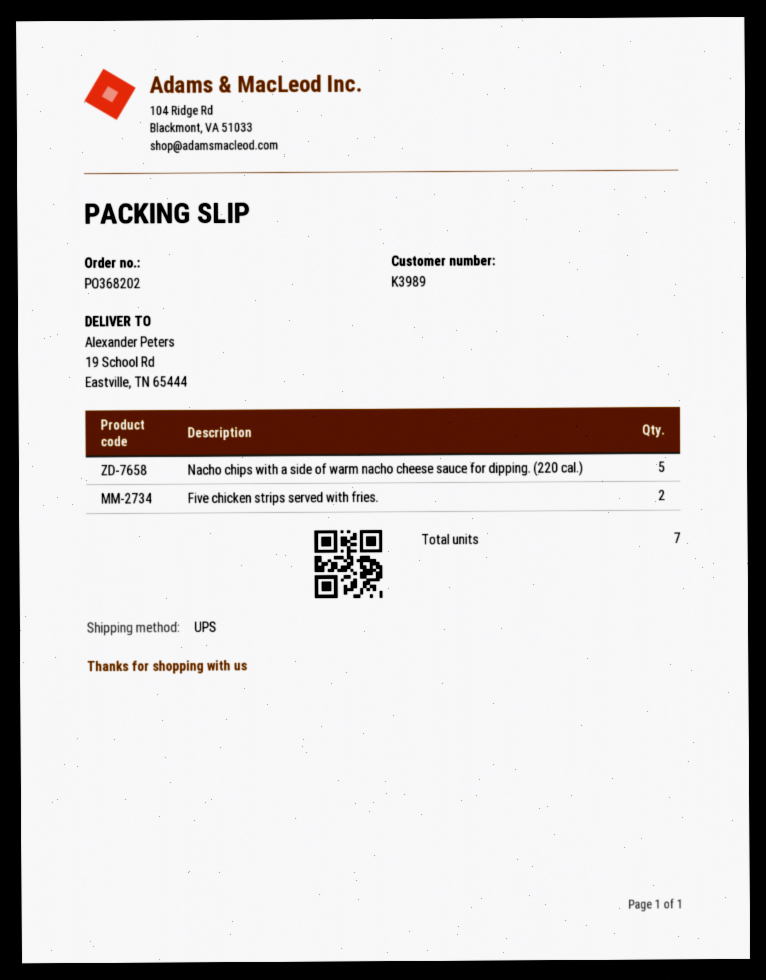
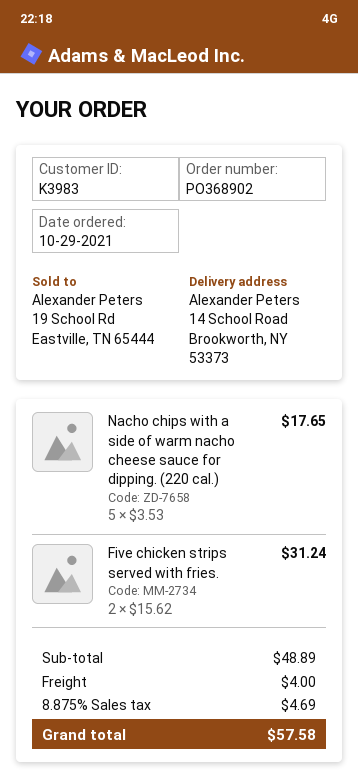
order number: PO368202 -> PO368902
customer number: K3989 -> K3983
ship to: 19 School Rd, Eastville, TN 65444 -> 14 School Road, Brookworth, NY 53373

